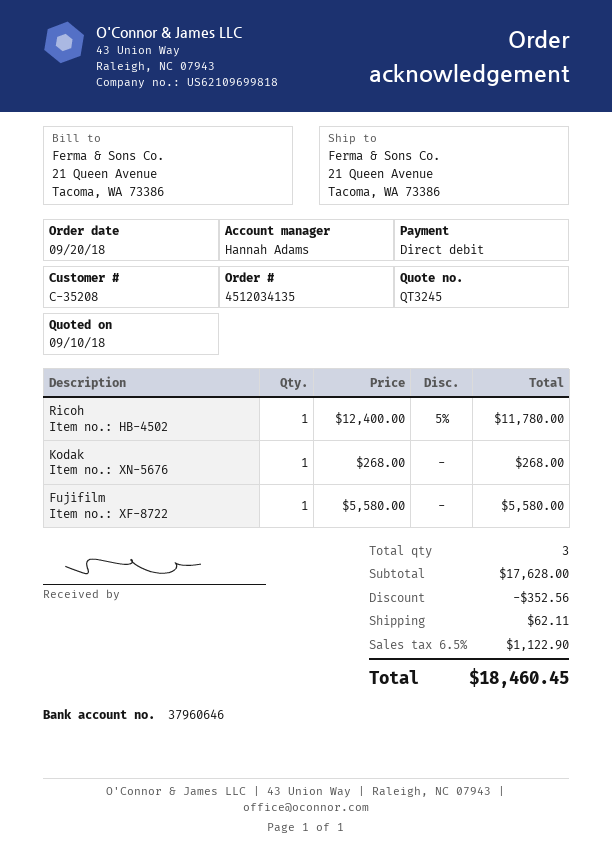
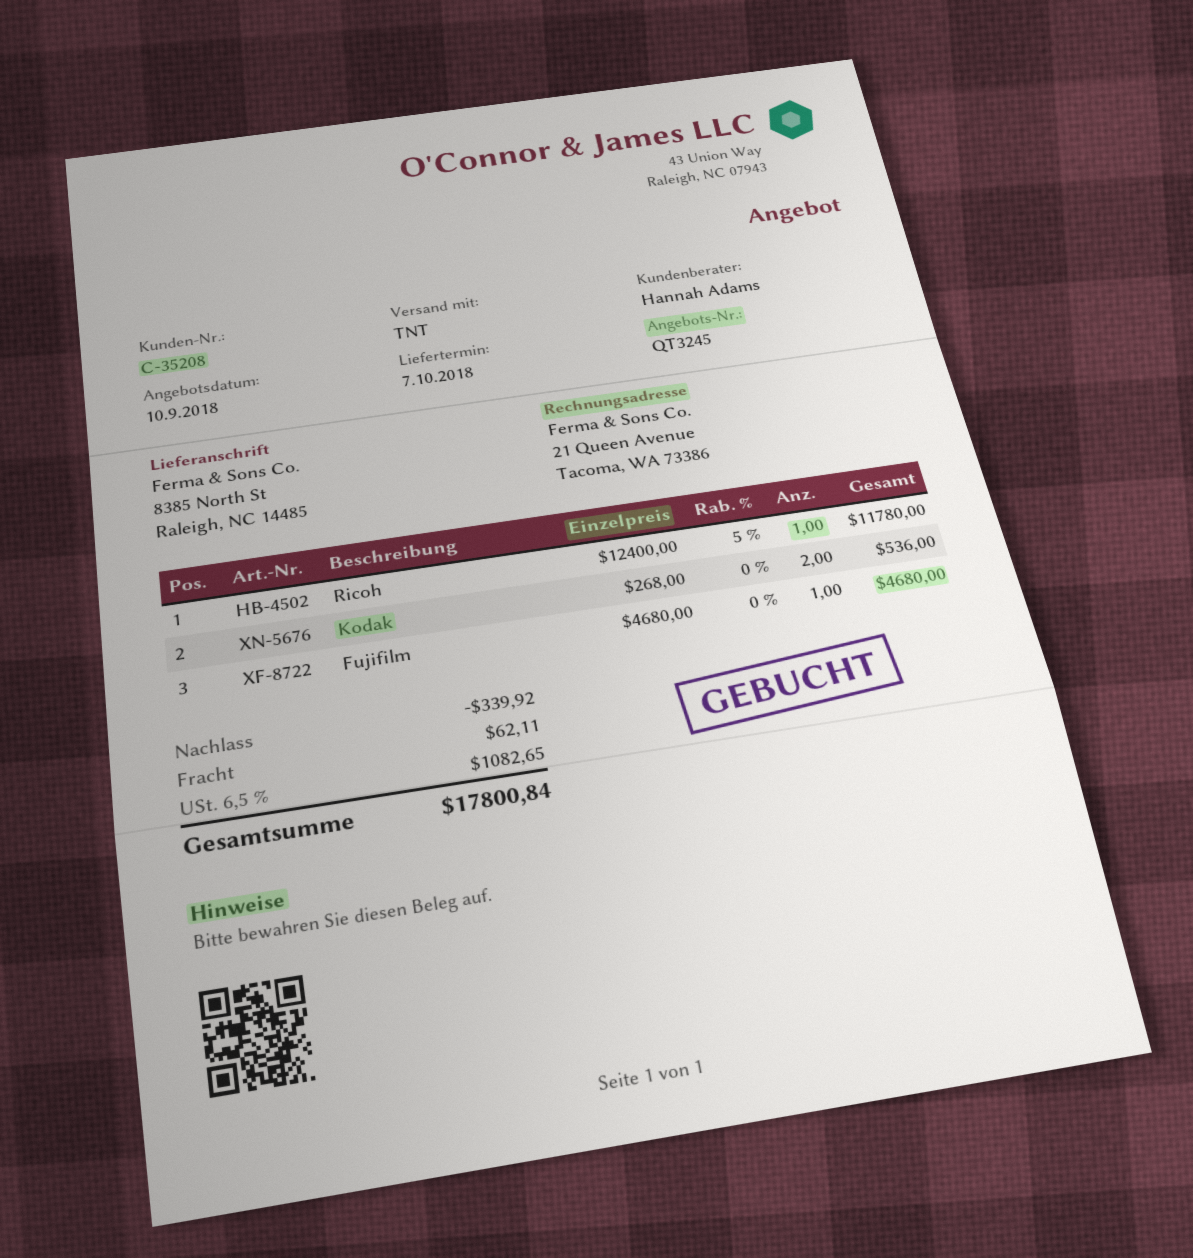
ship to: 21 Queen Avenue, Tacoma, WA 73386 -> 8385 North St, Raleigh, NC 14485
Kodak: 1 x 268.00 = 268.00 -> 2 x 268.00 = 536.00
Fujifilm: 1 x 5580.00 = 5580.00 -> 1 x 4680.00 = 4680.00
discount: 352.56 -> 339.92
tax: 6.5% = 1122.90 -> 6.5% = 1082.65
total: 18460.45 -> 17800.84

